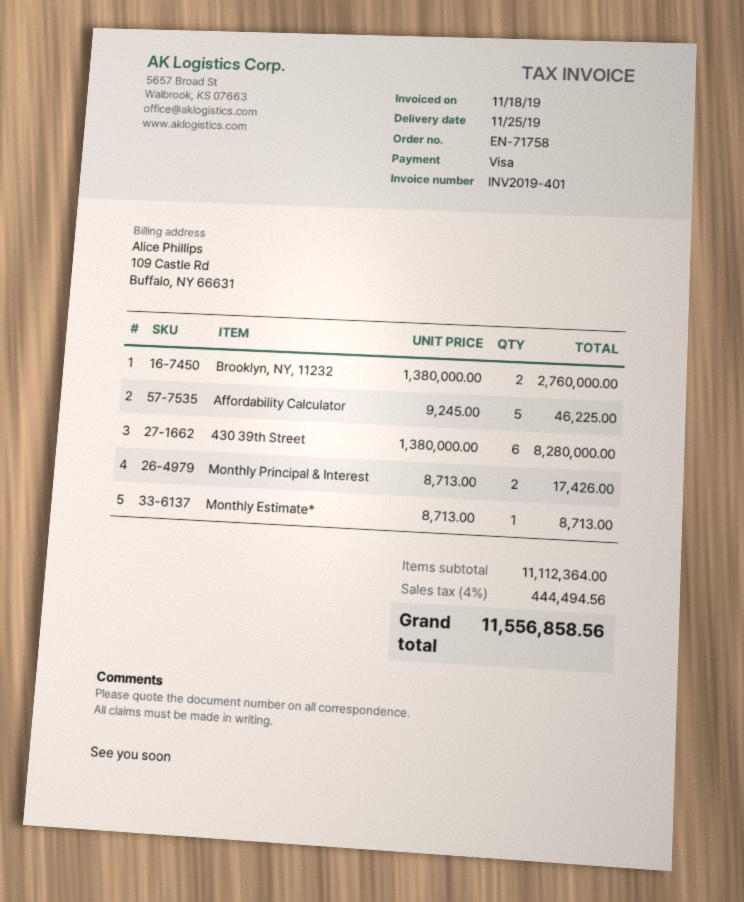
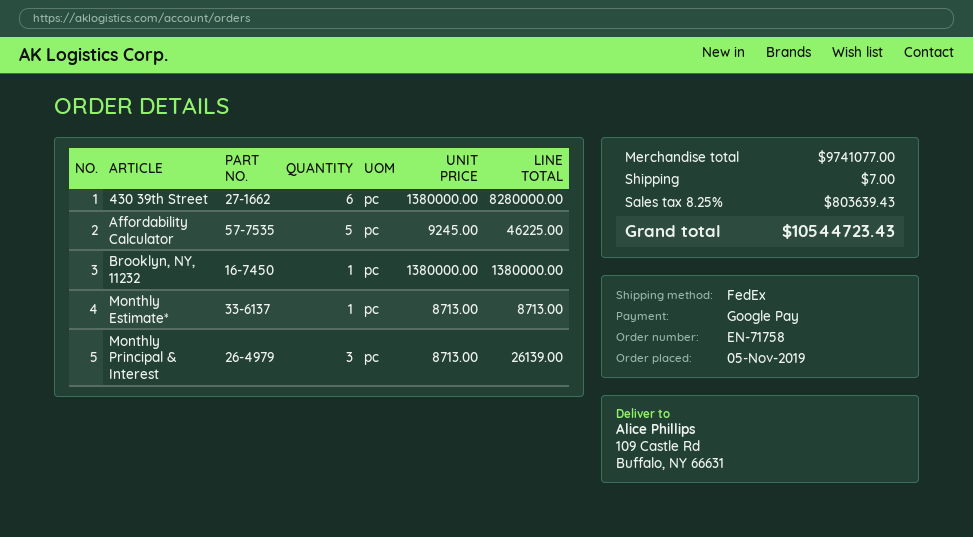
payment method: Visa -> Google Pay
Brooklyn, NY, 11232: 2 x 1380000.00 = 2760000.00 -> 1 x 1380000.00 = 1380000.00
Monthly Principal & Interest: 2 x 8713.00 = 17426.00 -> 3 x 8713.00 = 26139.00
subtotal: 11112364.00 -> 9741077.00
shipping: none -> 7.00
tax: 4% = 444494.56 -> 8.25% = 803639.43
total: 11556858.56 -> 10544723.43

